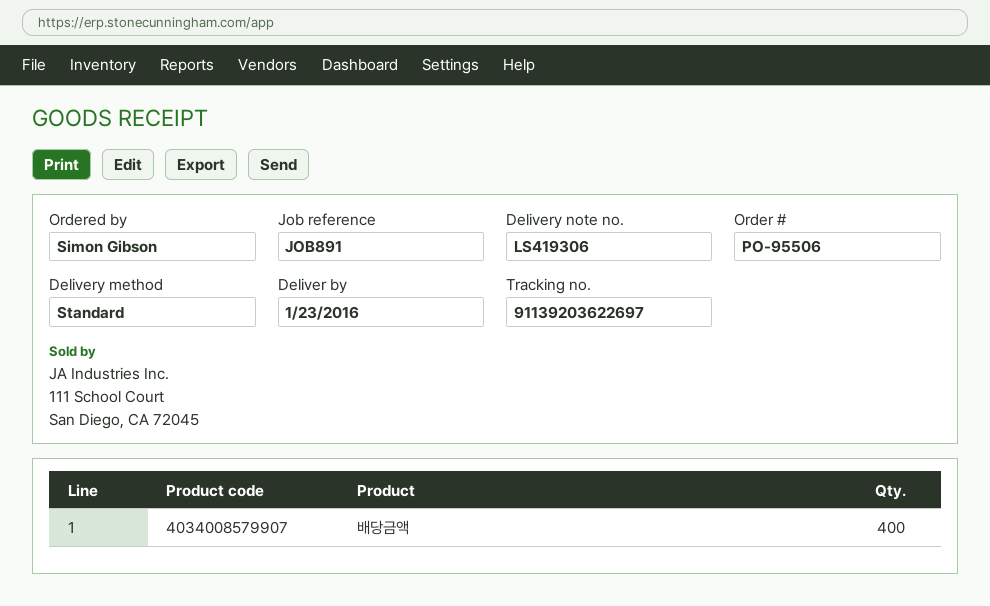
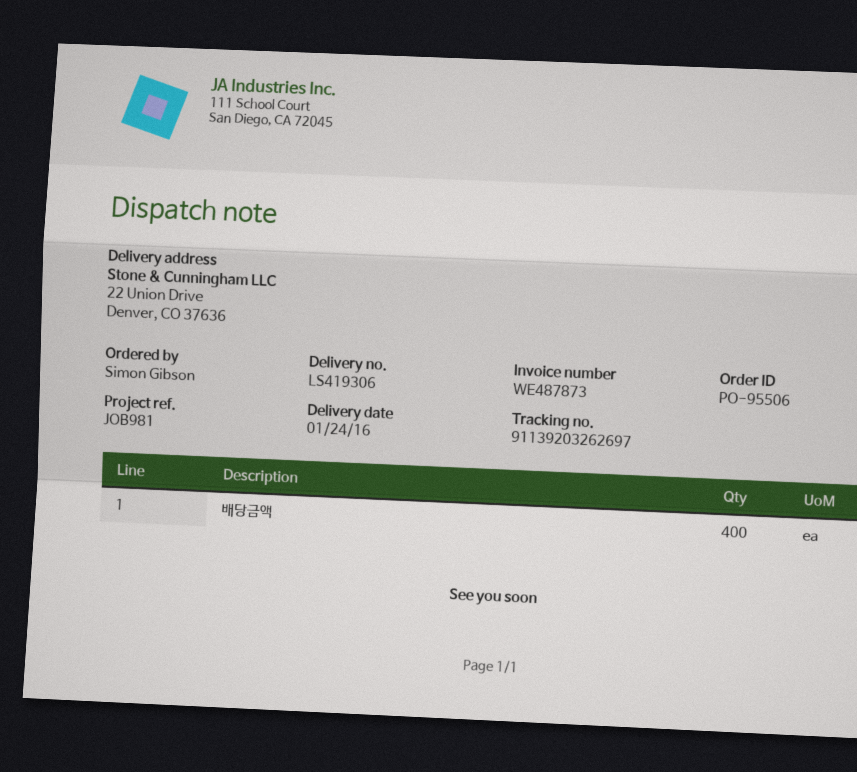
delivery date: 2016-01-23 -> 2016-01-24
reference: JOB891 -> JOB981
tracking number: 91139203622697 -> 91139203262697

